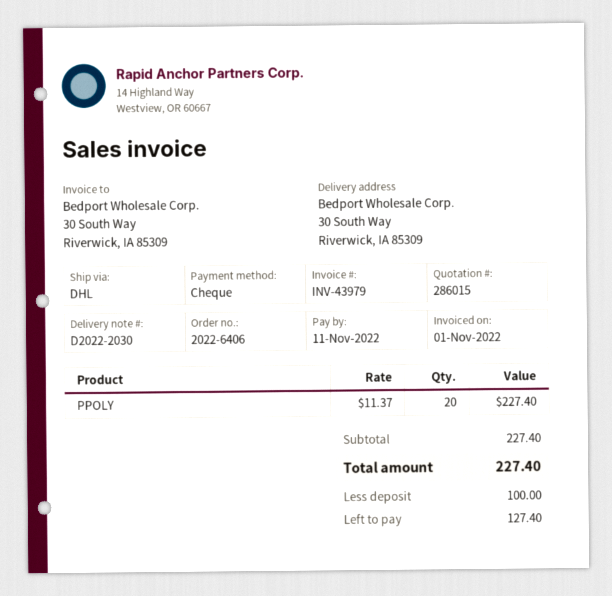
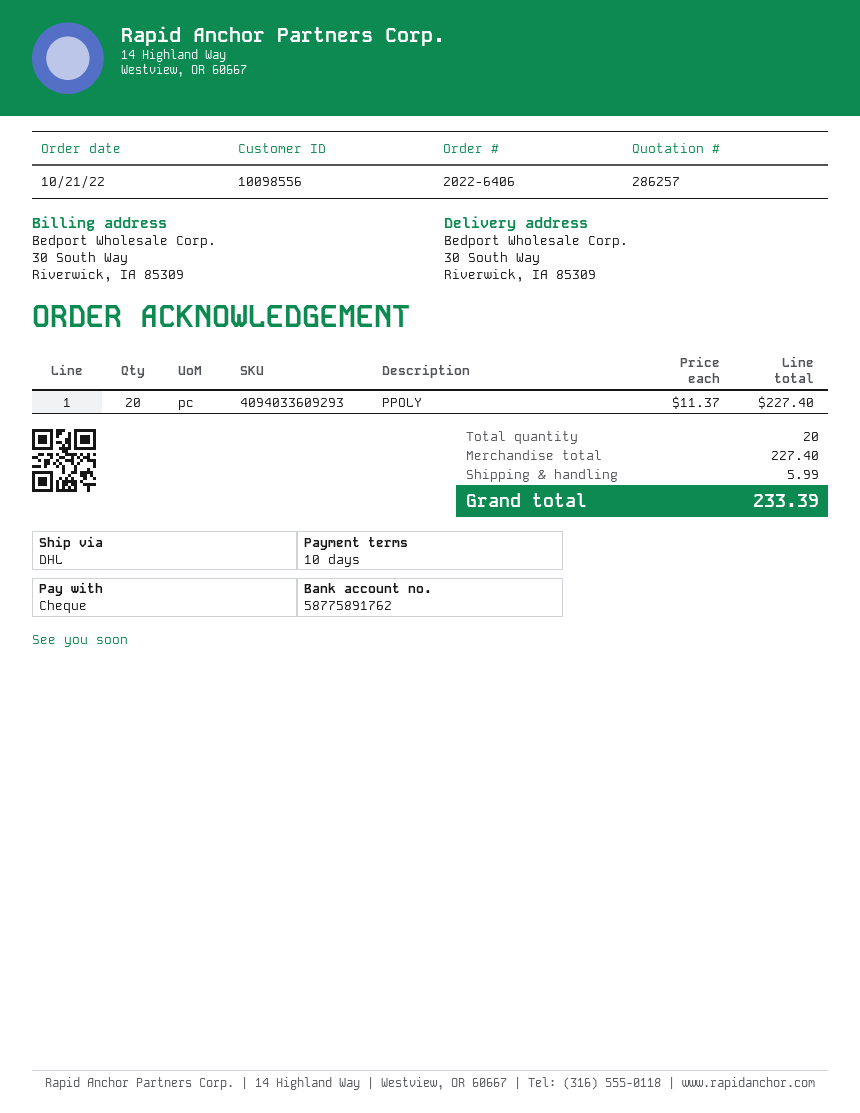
quote number: 286015 -> 286257
shipping: none -> 5.99
total: 227.40 -> 233.39

